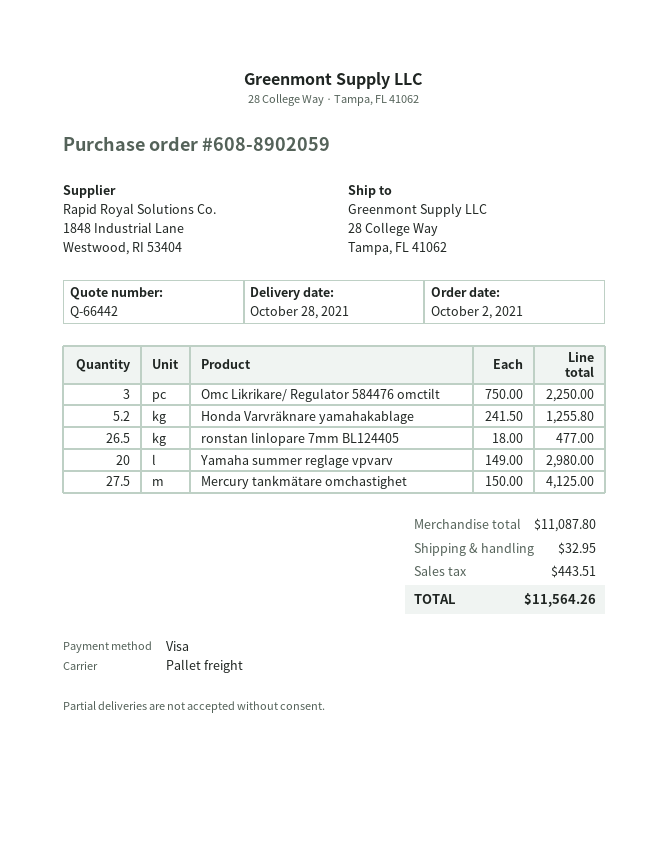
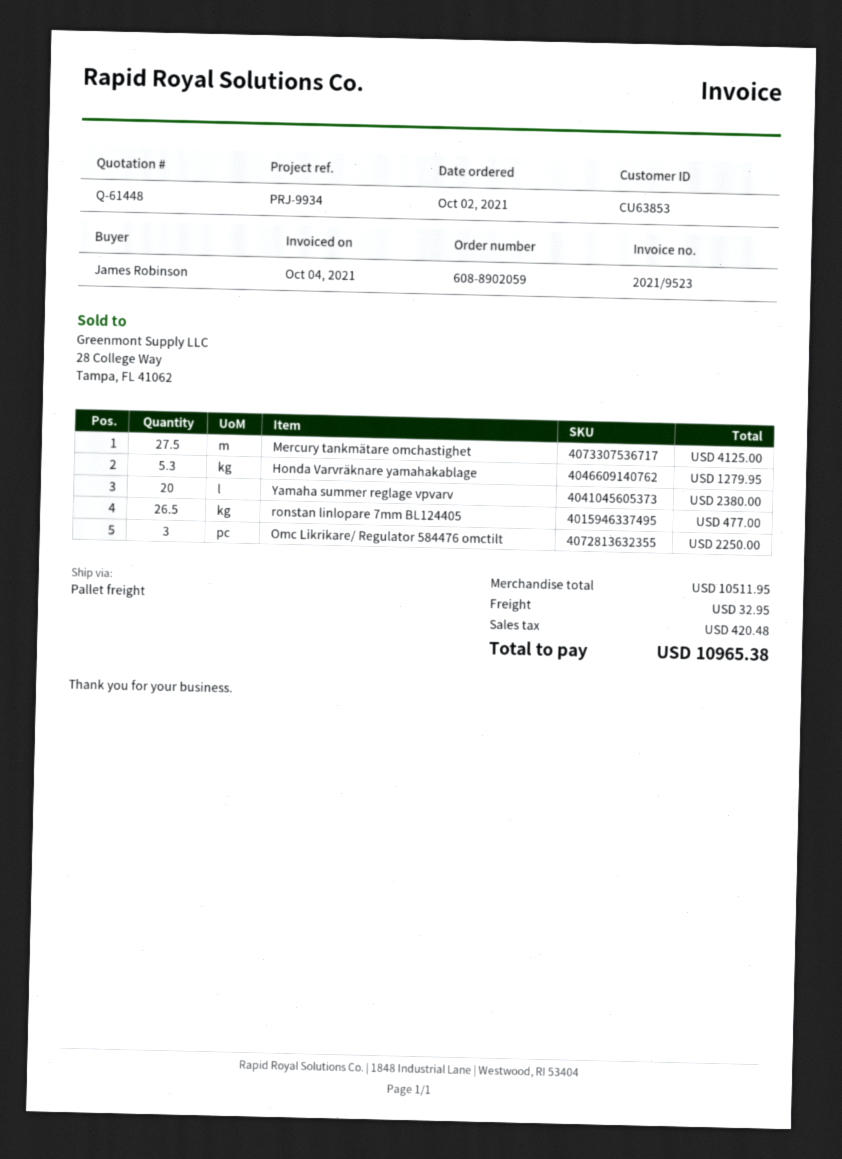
quote number: Q-66442 -> Q-61448
Honda Varvräknare yamahakablage: 5.2 for 1255.80 -> 5.3 for 1279.95
Yamaha summer reglage vpvarv: 20 for 2980.00 -> 20 for 2380.00
subtotal: 11087.80 -> 10511.95
tax: 443.51 -> 420.48
total: 11564.26 -> 10965.38

